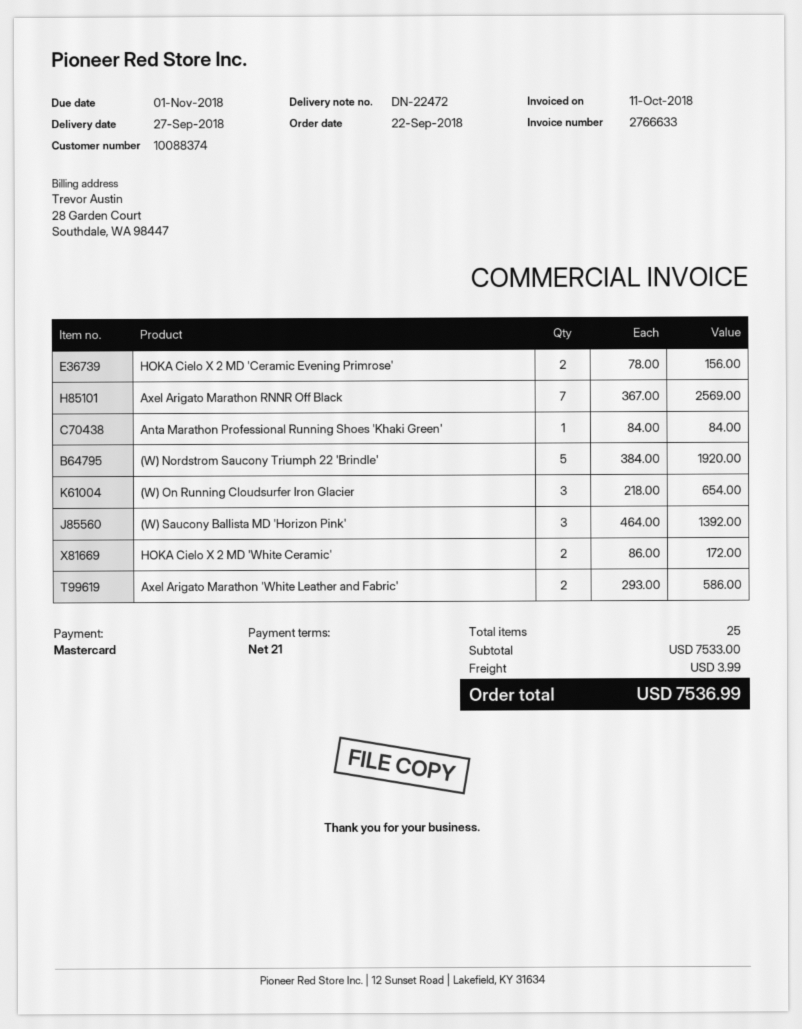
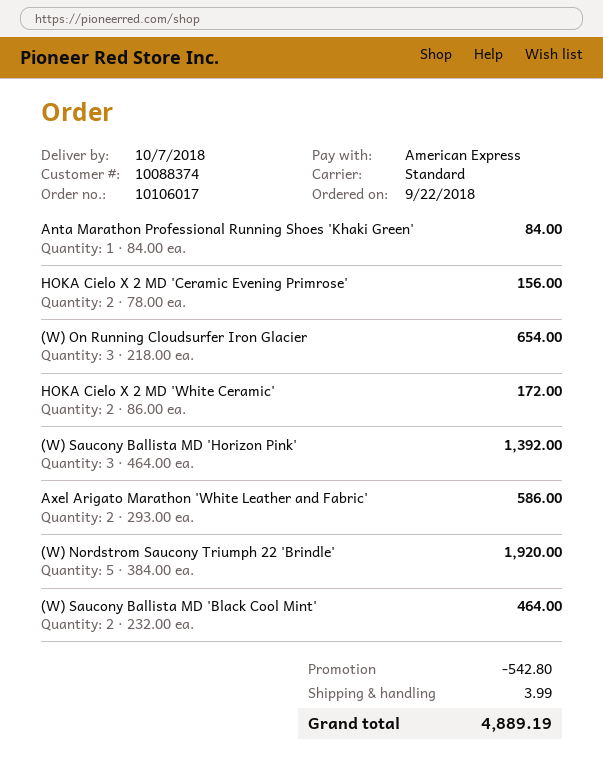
delivery date: 2018-09-27 -> 2018-10-07
payment method: Mastercard -> American Express
Axel Arigato Marathon RNNR Off Black: 7 x 367.00 = 2569.00 -> none
(W) Saucony Ballista MD 'Black Cool Mint': none -> 2 x 232.00 = 464.00
discount: none -> 542.80
total: 7536.99 -> 4889.19

